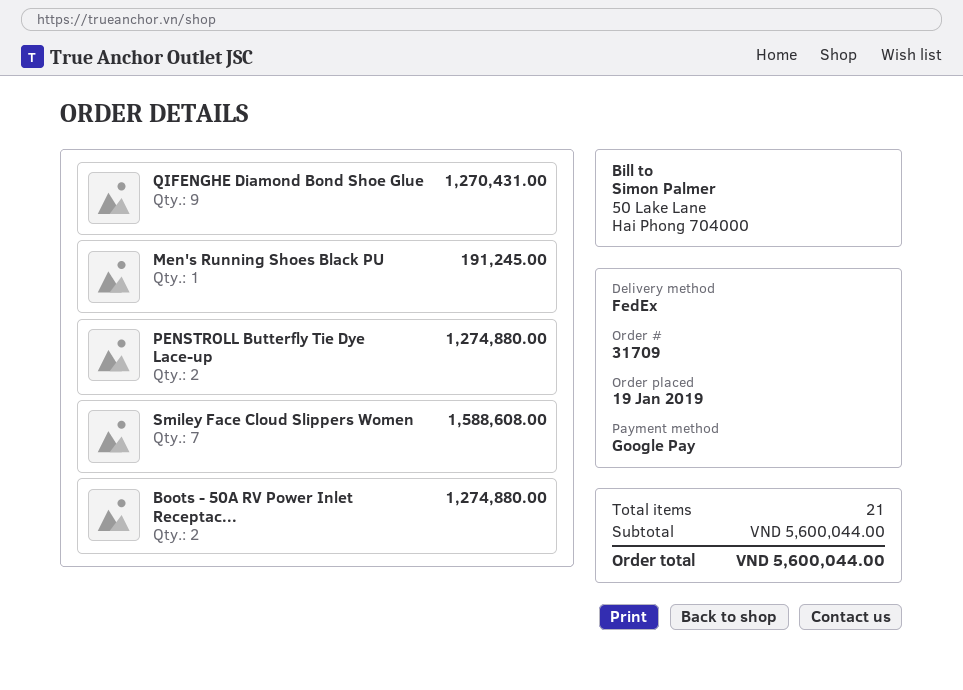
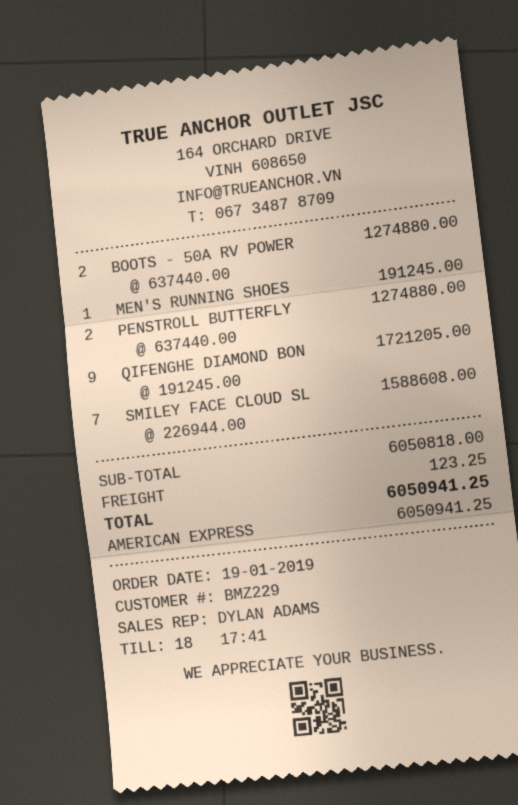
payment method: Google Pay -> American Express
QIFENGHE Diamond Bond Shoe Glue: 9 for 1270431.00 -> 9 for 1721205.00
subtotal: 5600044.00 -> 6050818.00
shipping: none -> 123.25
total: 5600044.00 -> 6050941.25

